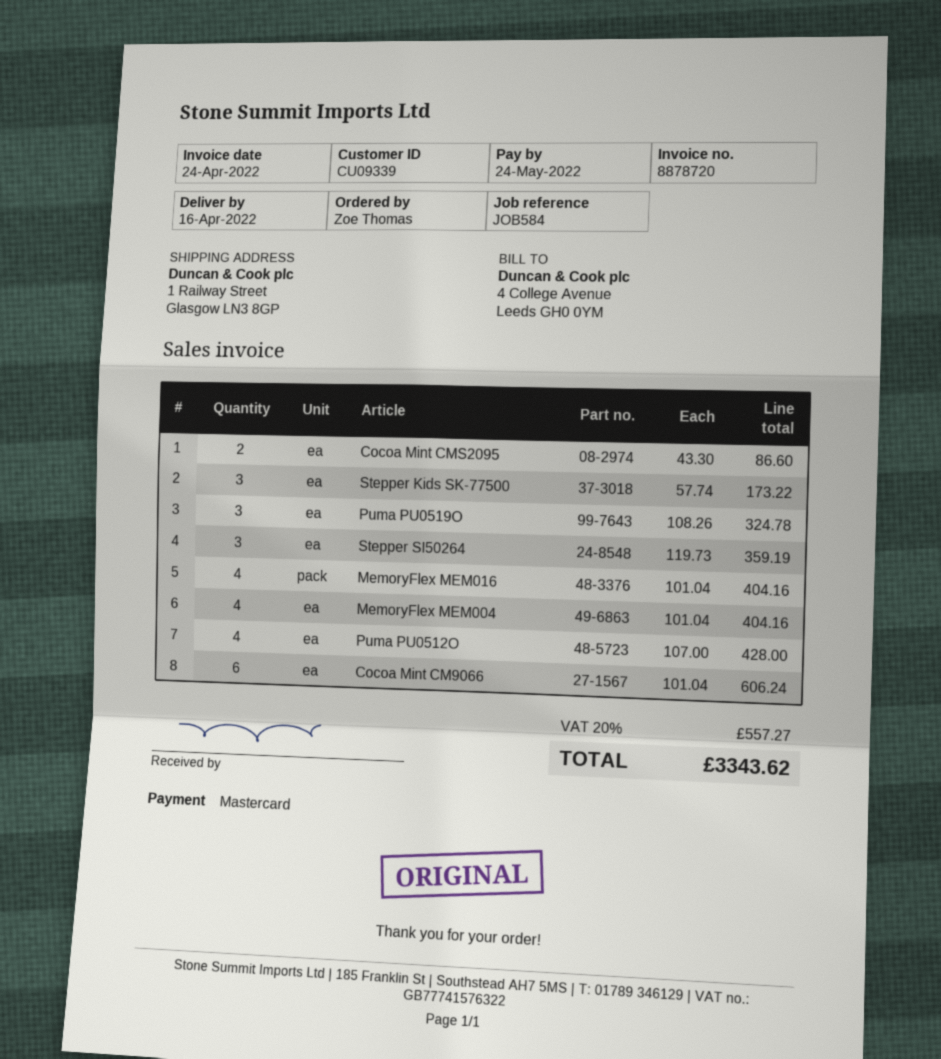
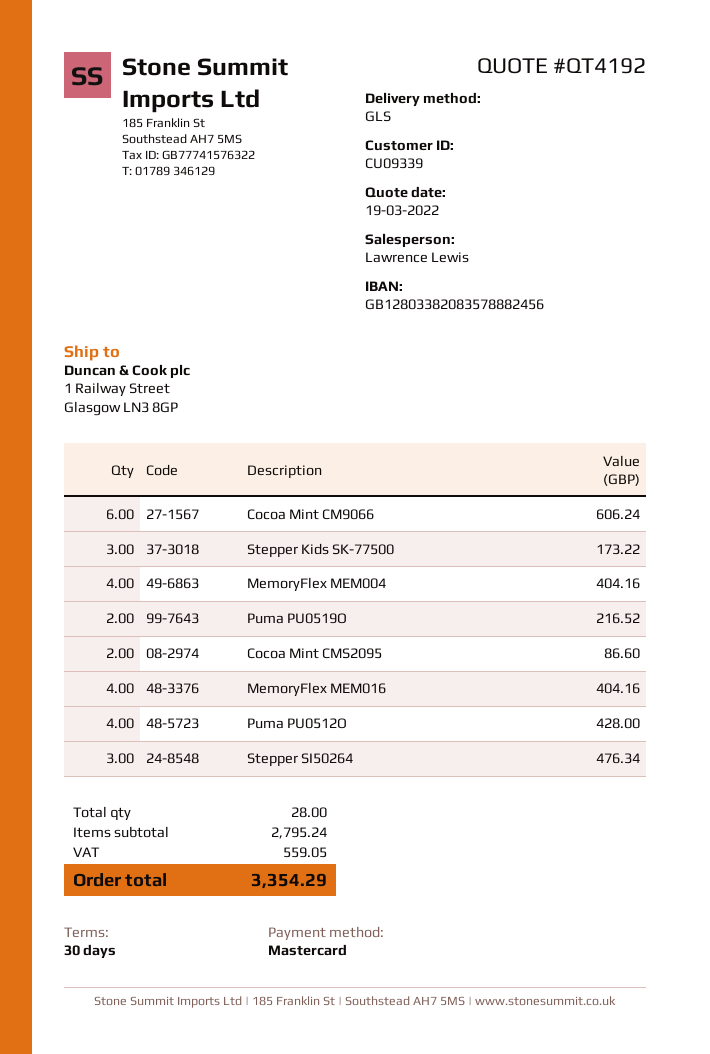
Puma PU0519O: 3 for 324.78 -> 2 for 216.52
Stepper SI50264: 3 for 359.19 -> 3 for 476.34
tax: 557.27 -> 559.05
total: 3343.62 -> 3354.29

